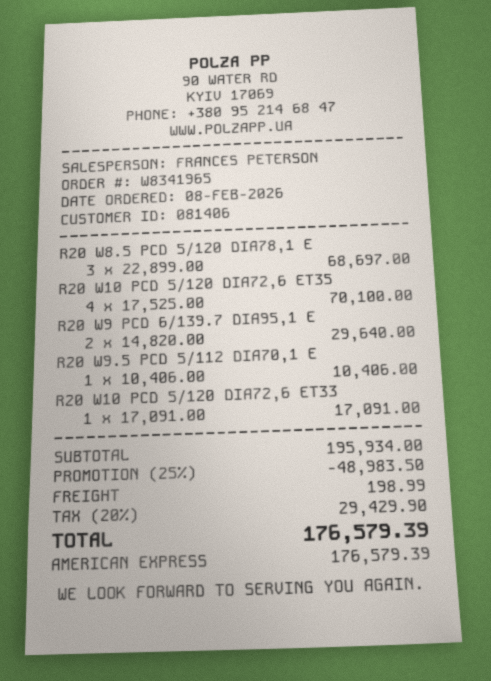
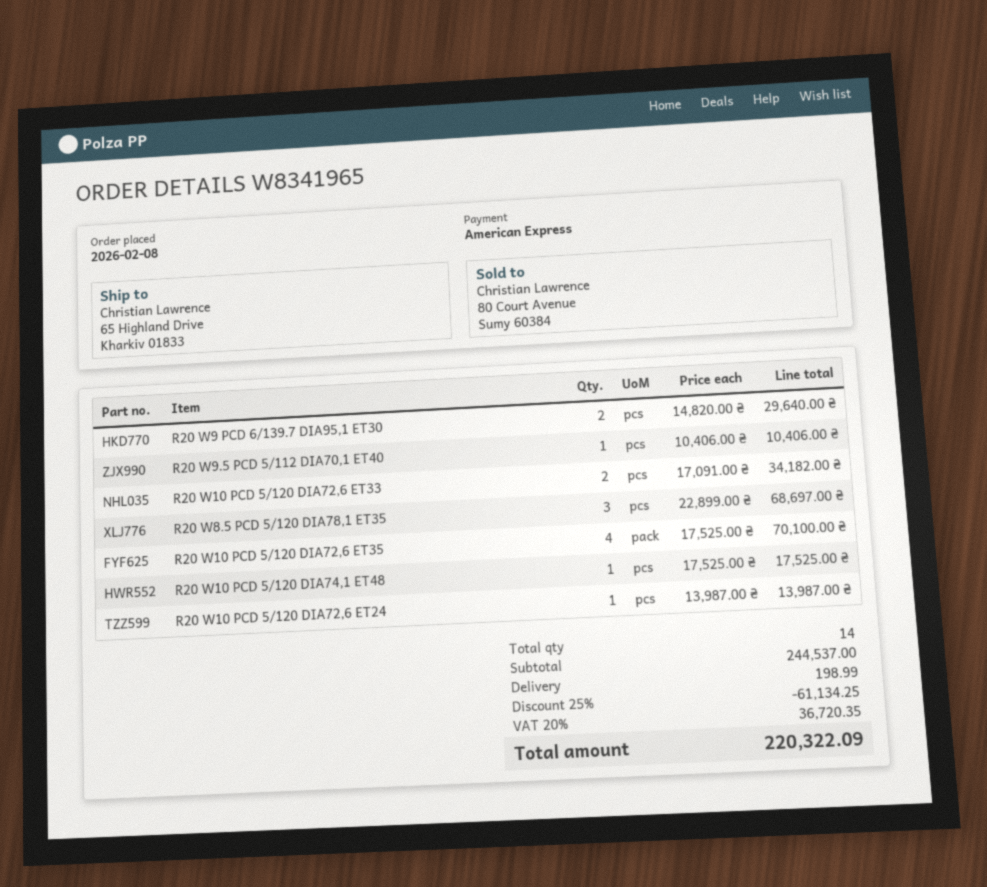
R20 W10 PCD 5/120 DIA72,6 ET33: 1 x 17091.00 = 17091.00 -> 2 x 17091.00 = 34182.00
R20 W10 PCD 5/120 DIA74,1 ET48: none -> 1 x 17525.00 = 17525.00
R20 W10 PCD 5/120 DIA72,6 ET24: none -> 1 x 13987.00 = 13987.00
subtotal: 195934.00 -> 244537.00
discount: 25% = 48983.50 -> 25% = 61134.25
tax: 20% = 29429.90 -> 20% = 36720.35
total: 176579.39 -> 220322.09

